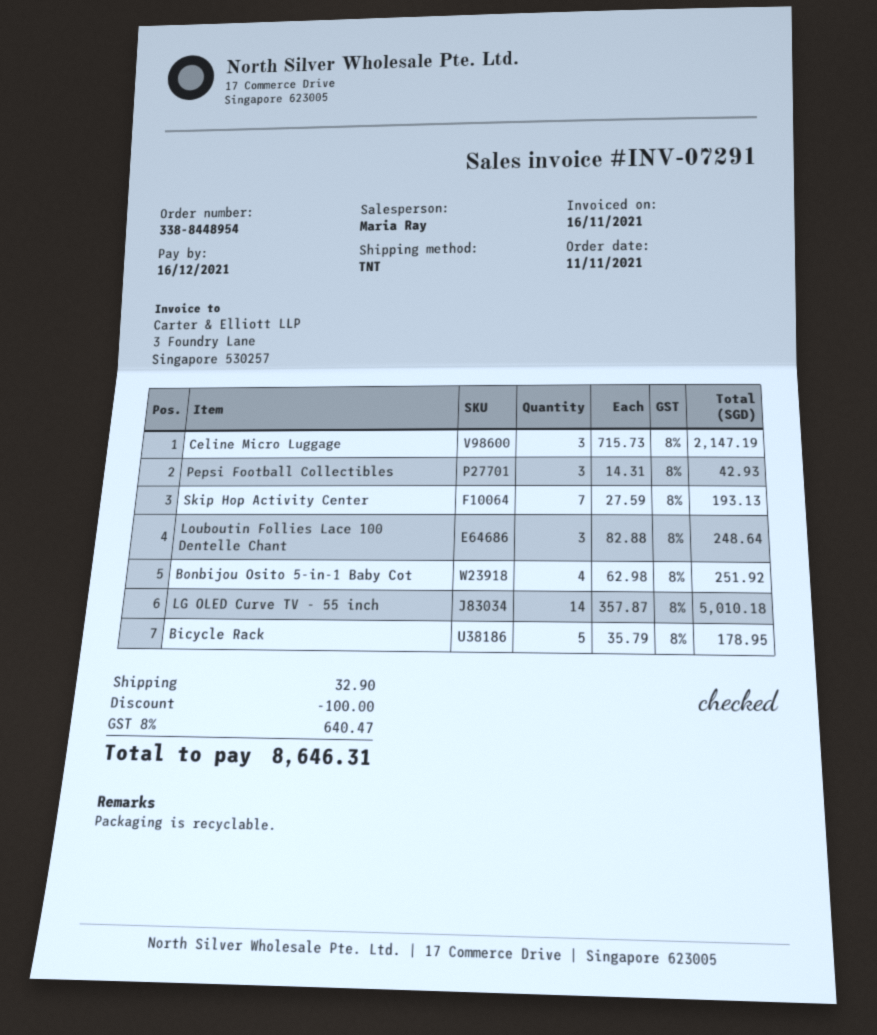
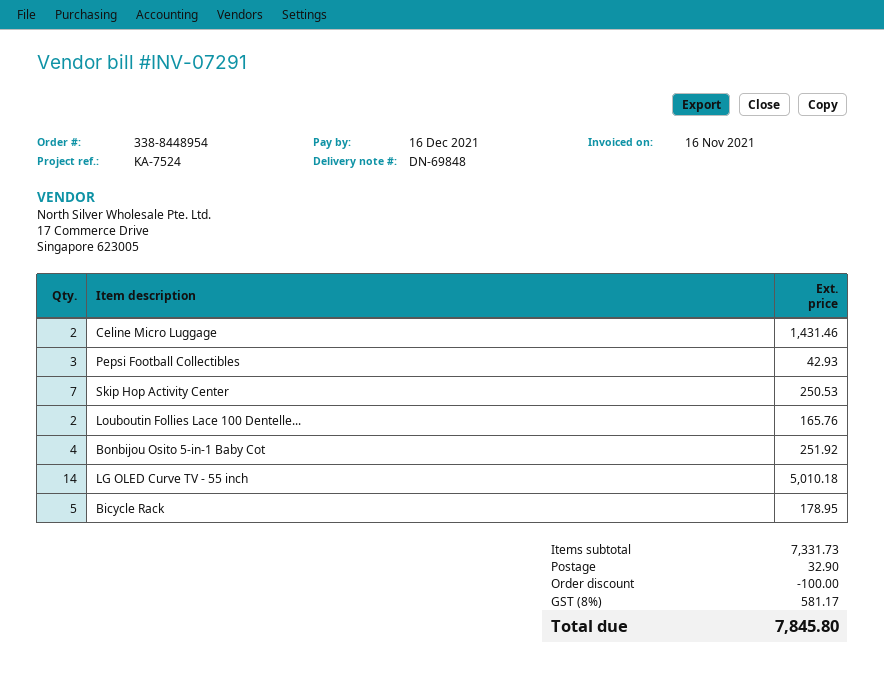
Celine Micro Luggage: 3 for 2147.19 -> 2 for 1431.46
Skip Hop Activity Center: 7 for 193.13 -> 7 for 250.53
Louboutin Follies Lace 100 Dentelle Chant: 3 for 248.64 -> 2 for 165.76
tax: 8% = 640.47 -> 8% = 581.17
total: 8646.31 -> 7845.80

